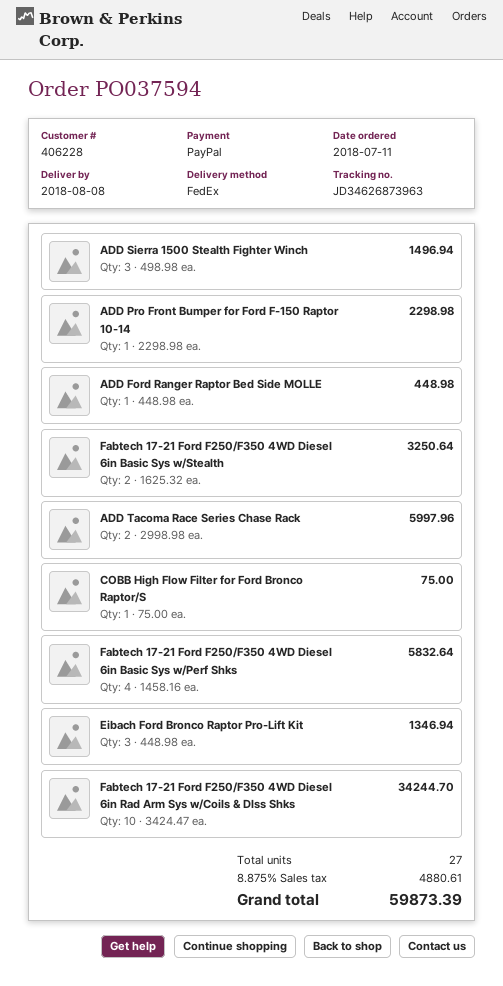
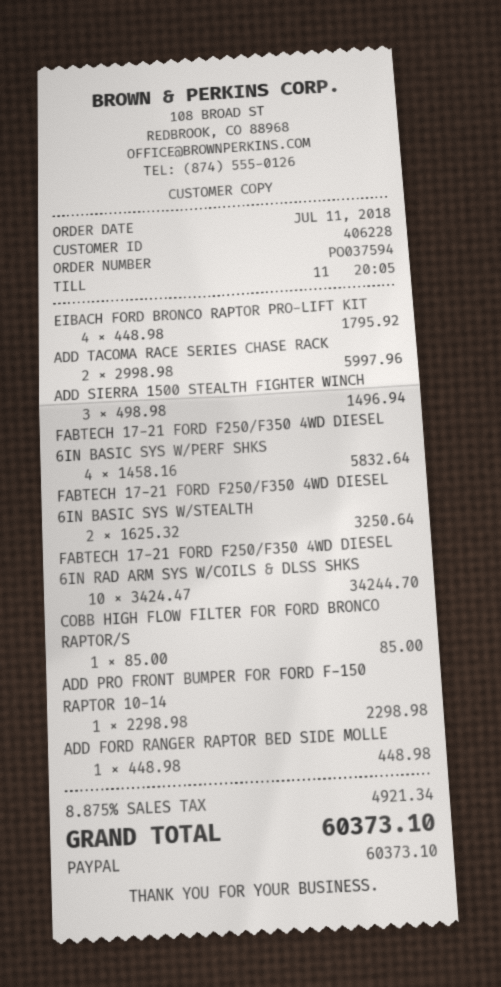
COBB High Flow Filter for Ford Bronco Raptor/S: 1 x 75.00 = 75.00 -> 1 x 85.00 = 85.00
Eibach Ford Bronco Raptor Pro-Lift Kit: 3 x 448.98 = 1346.94 -> 4 x 448.98 = 1795.92
tax: 8.875% = 4880.61 -> 8.875% = 4921.34
total: 59873.39 -> 60373.10

